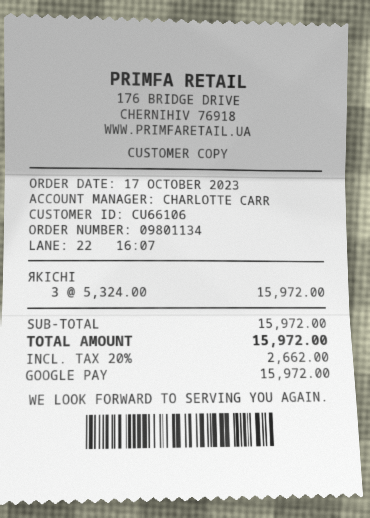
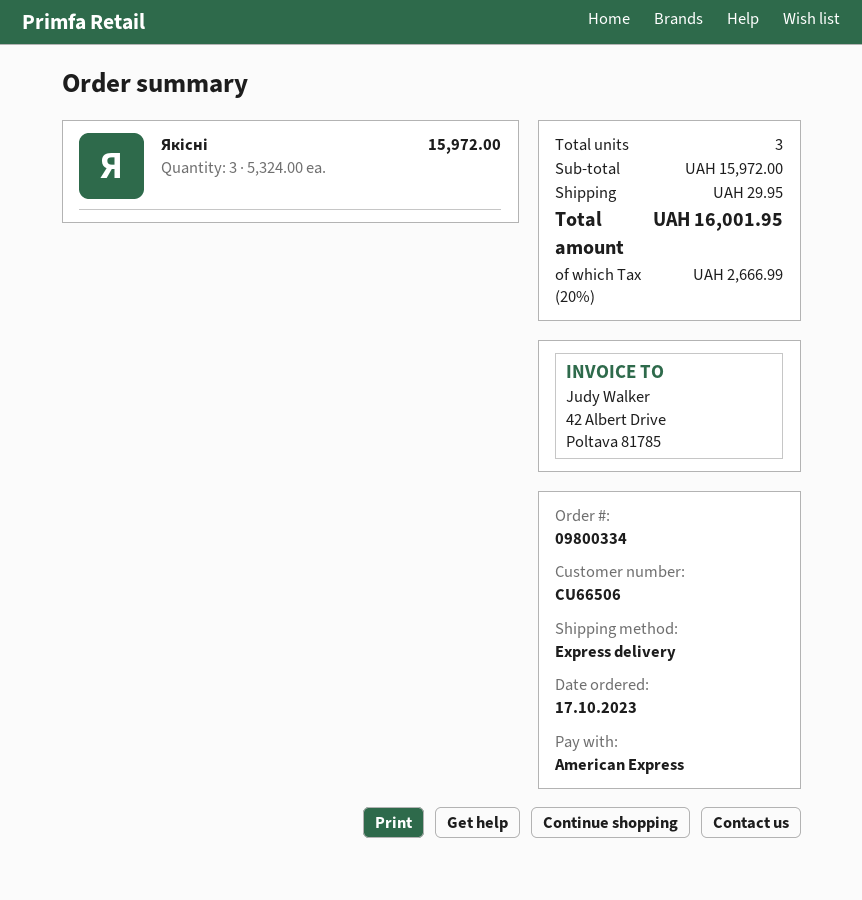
order number: 09801134 -> 09800334
customer number: CU66106 -> CU66506
payment method: Google Pay -> American Express
shipping: none -> 29.95
tax: 20% = 2662.00 -> 20% = 2666.99
total: 15972.00 -> 16001.95

